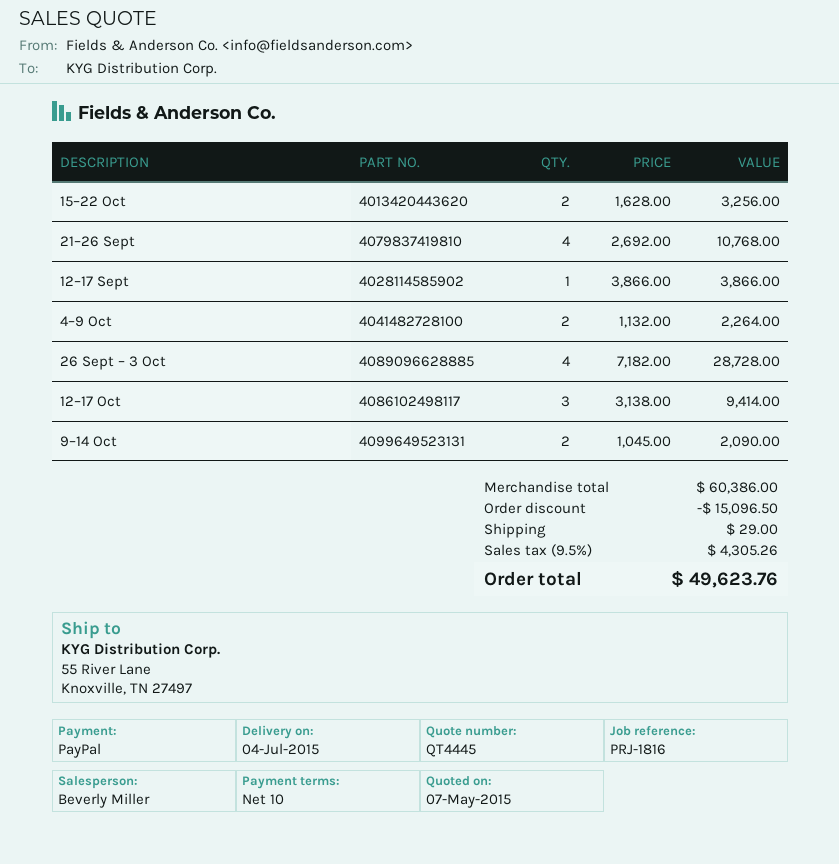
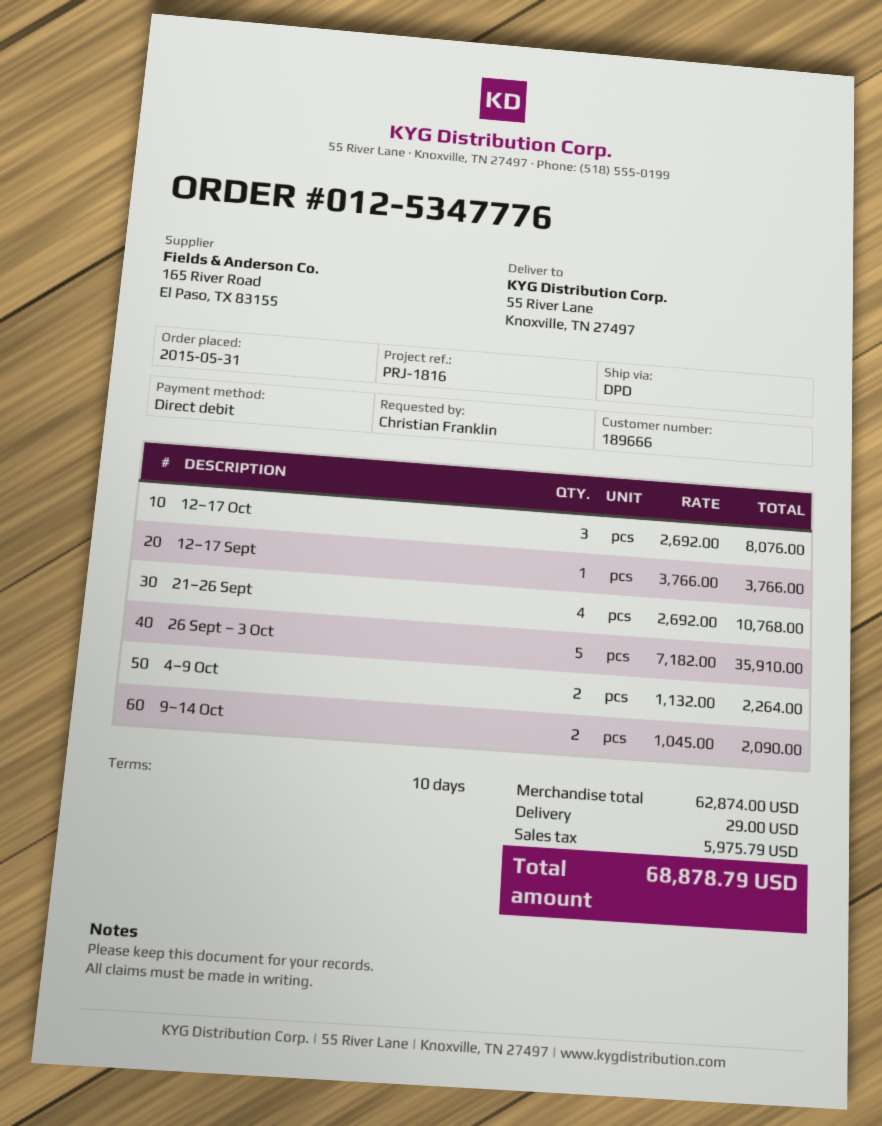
payment method: PayPal -> direct debit
15–22 Oct: 2 x 1628.00 = 3256.00 -> none
12–17 Sept: 1 x 3866.00 = 3866.00 -> 1 x 3766.00 = 3766.00
26 Sept – 3 Oct: 4 x 7182.00 = 28728.00 -> 5 x 7182.00 = 35910.00
12–17 Oct: 3 x 3138.00 = 9414.00 -> 3 x 2692.00 = 8076.00
subtotal: 60386.00 -> 62874.00
discount: 15096.50 -> none
tax: 4305.26 -> 5975.79
total: 49623.76 -> 68878.79

